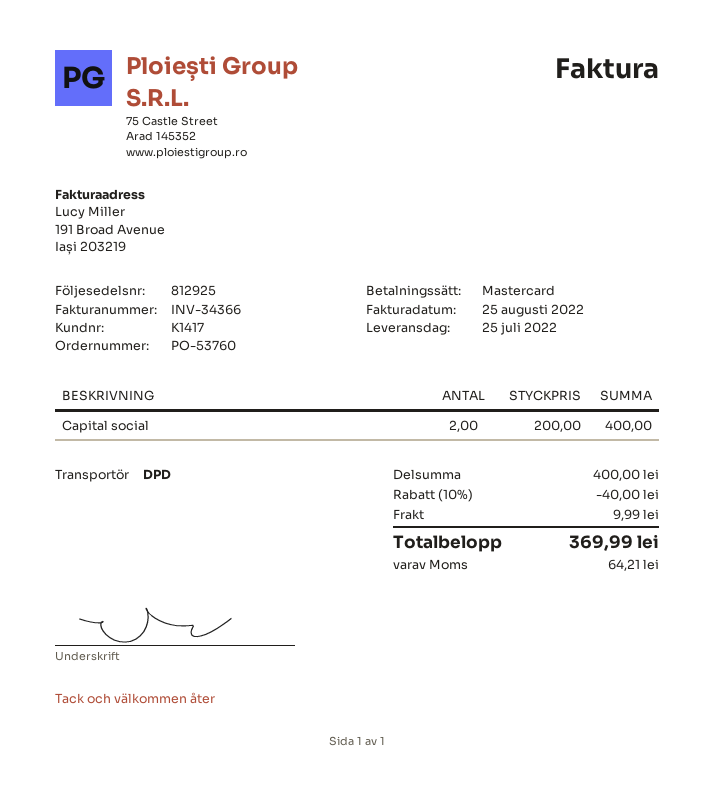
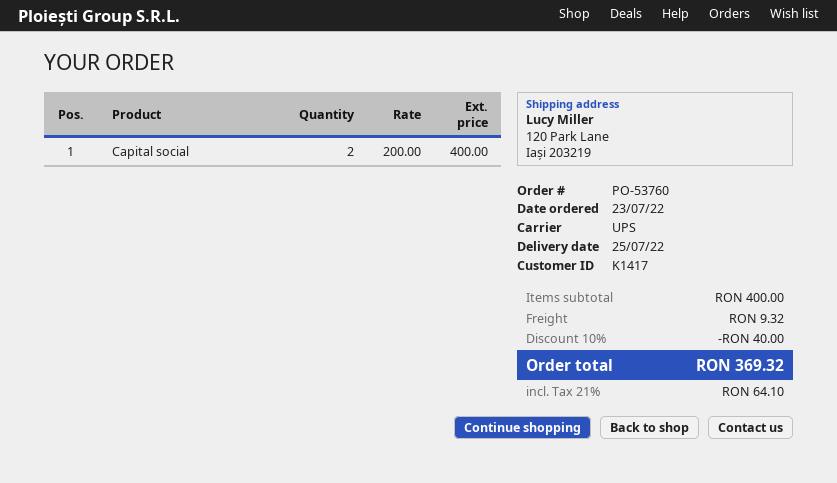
shipping method: DPD -> UPS
shipping: 9.99 -> 9.32
tax: 64.21 -> 64.10
total: 369.99 -> 369.32

